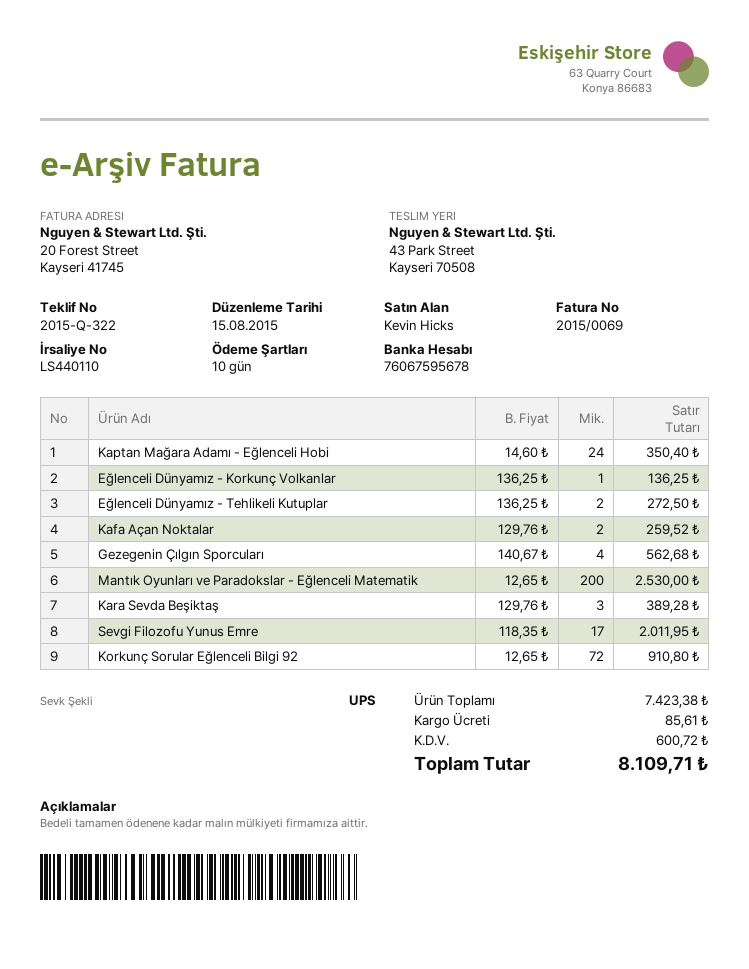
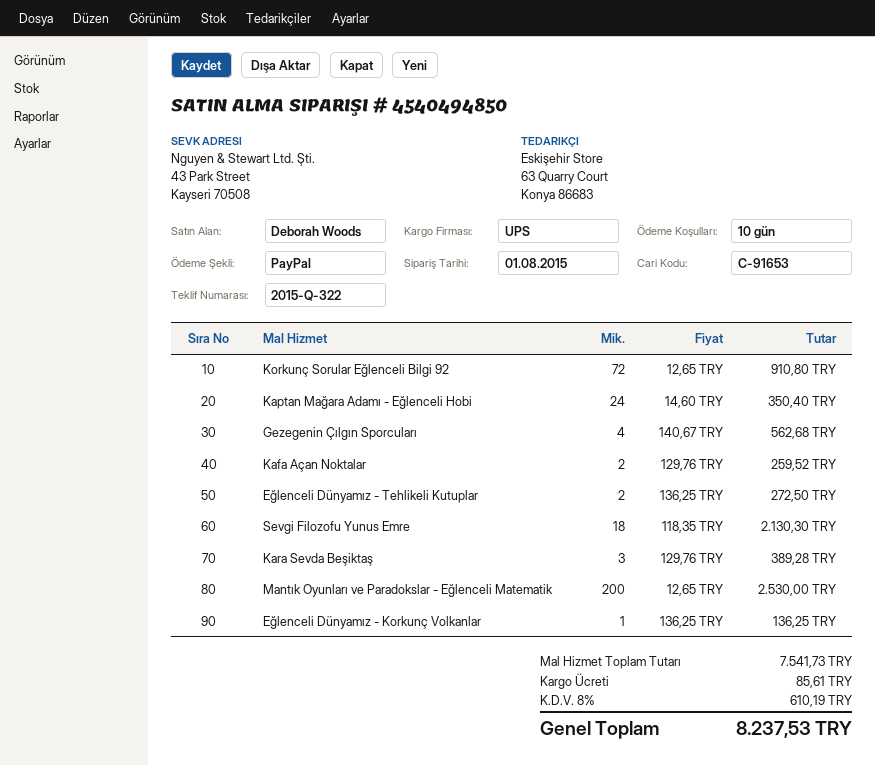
ordered by: Kevin Hicks -> Deborah Woods
Sevgi Filozofu Yunus Emre: 17 x 118.35 = 2011.95 -> 18 x 118.35 = 2130.30
subtotal: 7423.38 -> 7541.73
tax: 600.72 -> 610.19
total: 8109.71 -> 8237.53

